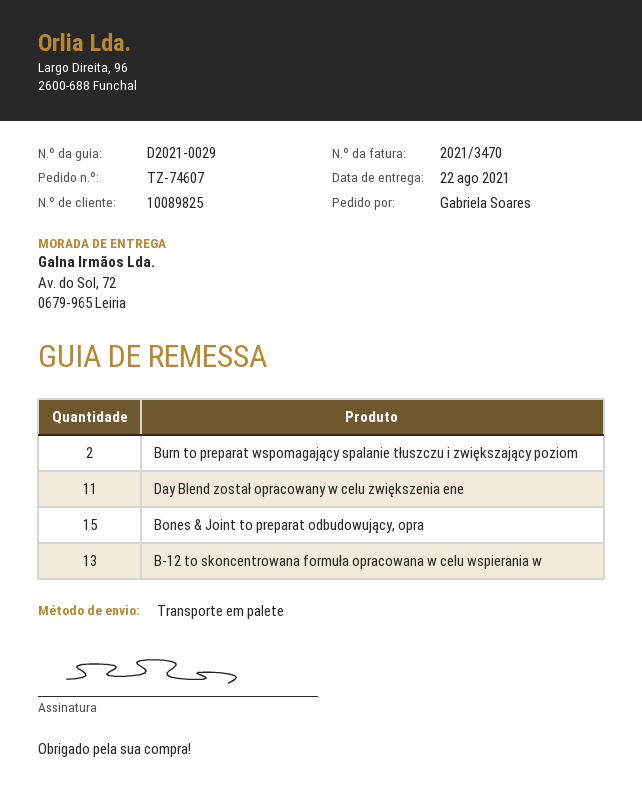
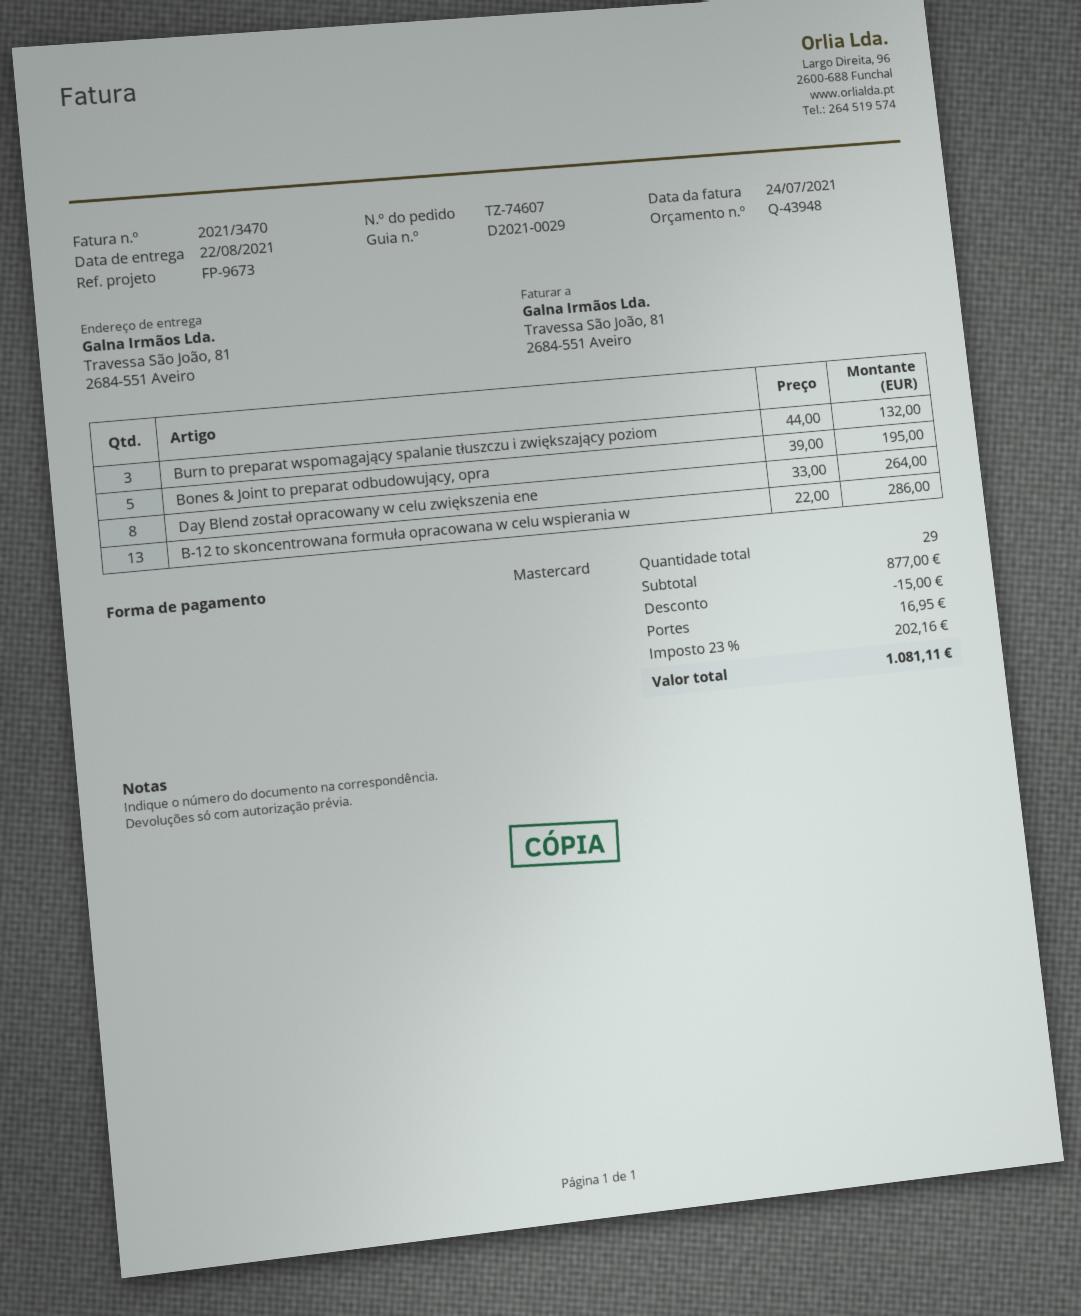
ship to: Av. do Sol, 72, 0679-965 Leiria -> Travessa São João, 81, 2684-551 Aveiro
Burn to preparat wspomagający spalanie tłuszczu i zwiększający poziom: 2 -> 3
Day Blend został opracowany w celu zwiększenia ene: 11 -> 8
Bones & Joint to preparat odbudowujący, opra: 15 -> 5

